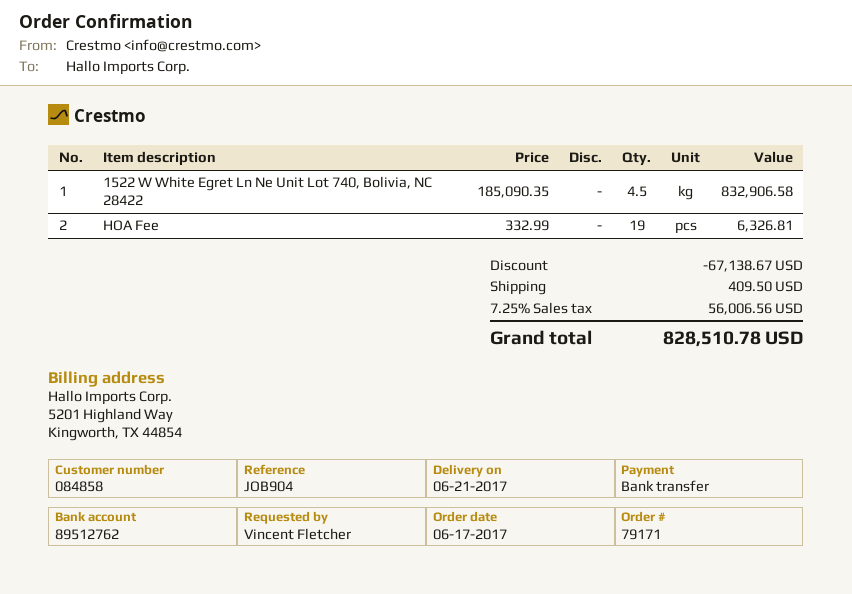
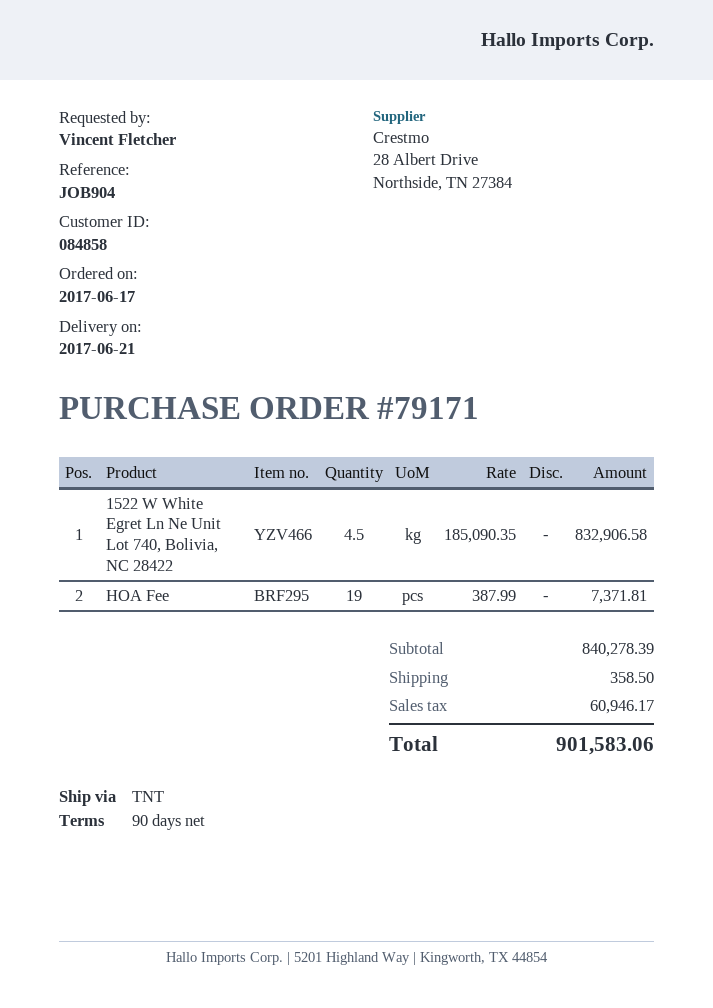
HOA Fee: 19 x 332.99 = 6326.81 -> 19 x 387.99 = 7371.81
discount: 67138.67 -> none
shipping: 409.50 -> 358.50
tax: 56006.56 -> 60946.17
total: 828510.78 -> 901583.06

